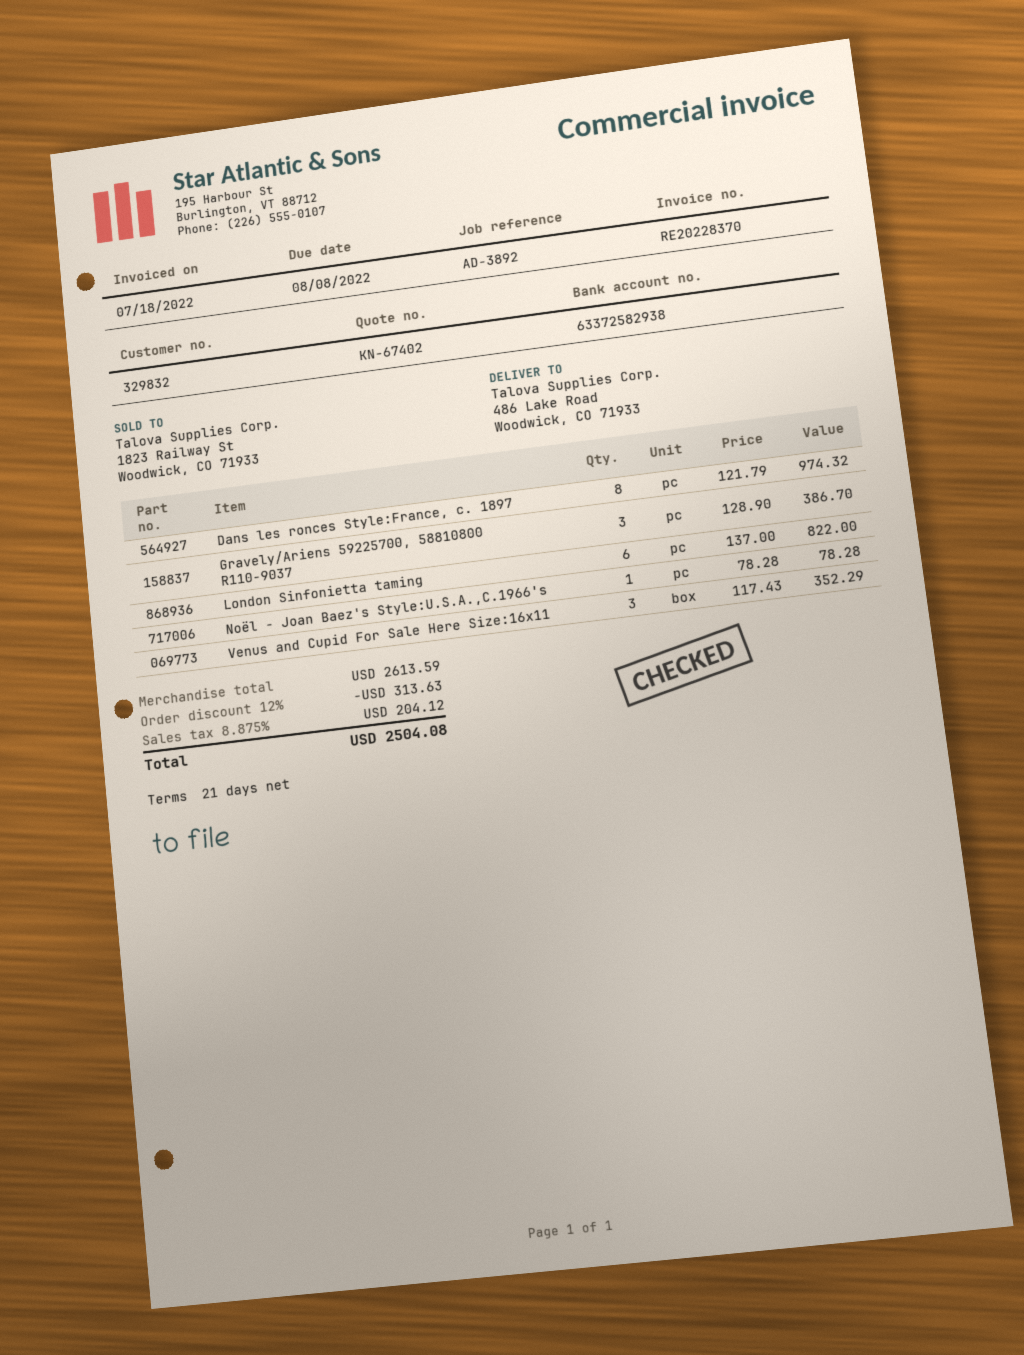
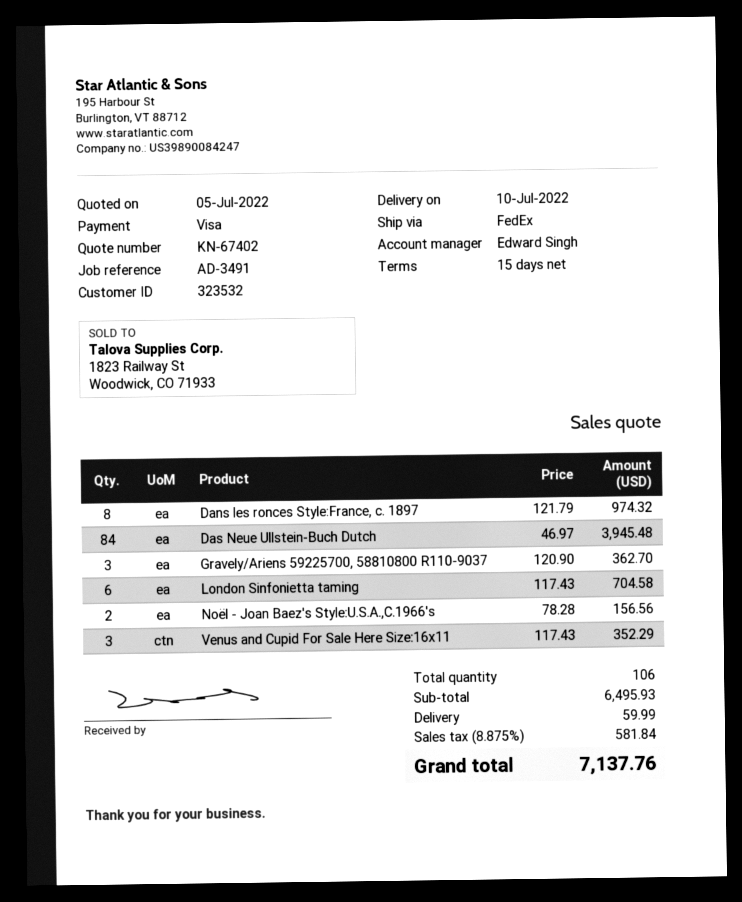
payment terms: 21 days -> 15 days
customer number: 329832 -> 323532
reference: AD-3892 -> AD-3491
Gravely/Ariens 59225700, 58810800 R110-9037: 3 x 128.90 = 386.70 -> 3 x 120.90 = 362.70
London Sinfonietta taming: 6 x 137.00 = 822.00 -> 6 x 117.43 = 704.58
Noël - Joan Baez's Style:U.S.A.,C.1966's: 1 x 78.28 = 78.28 -> 2 x 78.28 = 156.56
Das Neue Ullstein-Buch Dutch: none -> 84 x 46.97 = 3945.48
subtotal: 2613.59 -> 6495.93
discount: 12% = 313.63 -> none
shipping: none -> 59.99
tax: 8.875% = 204.12 -> 8.875% = 581.84
total: 2504.08 -> 7137.76

